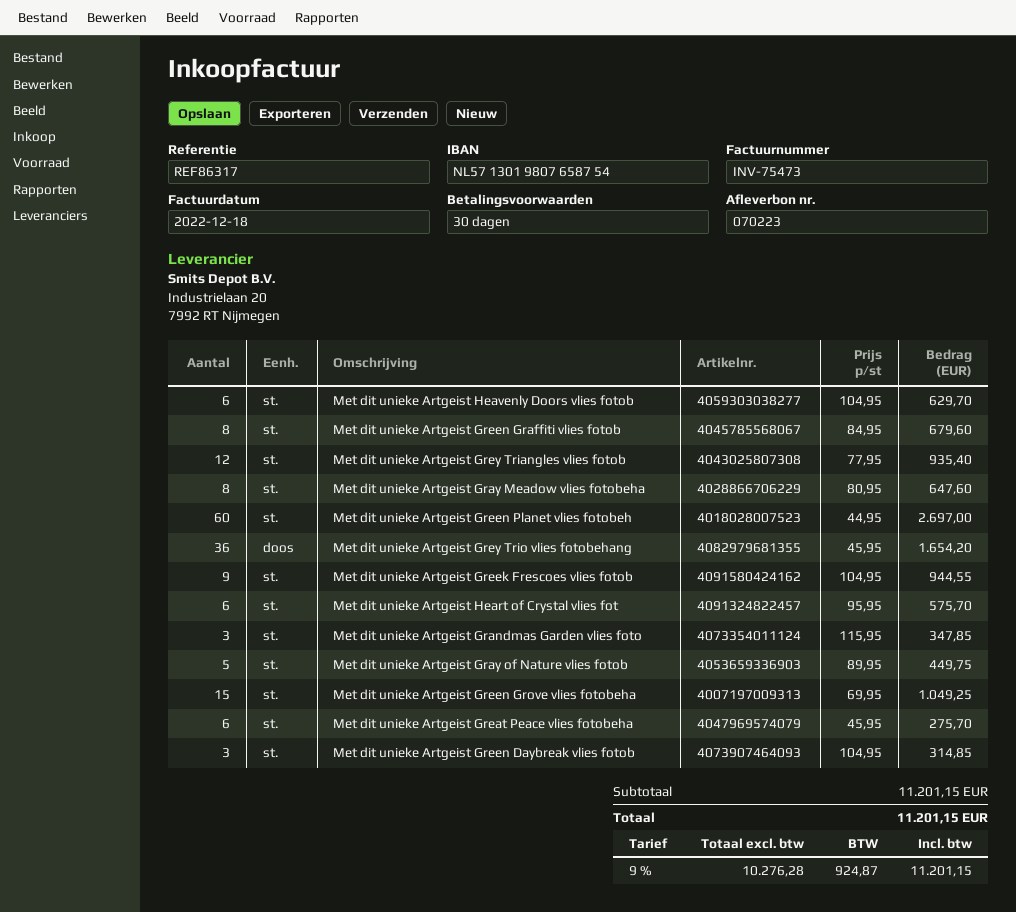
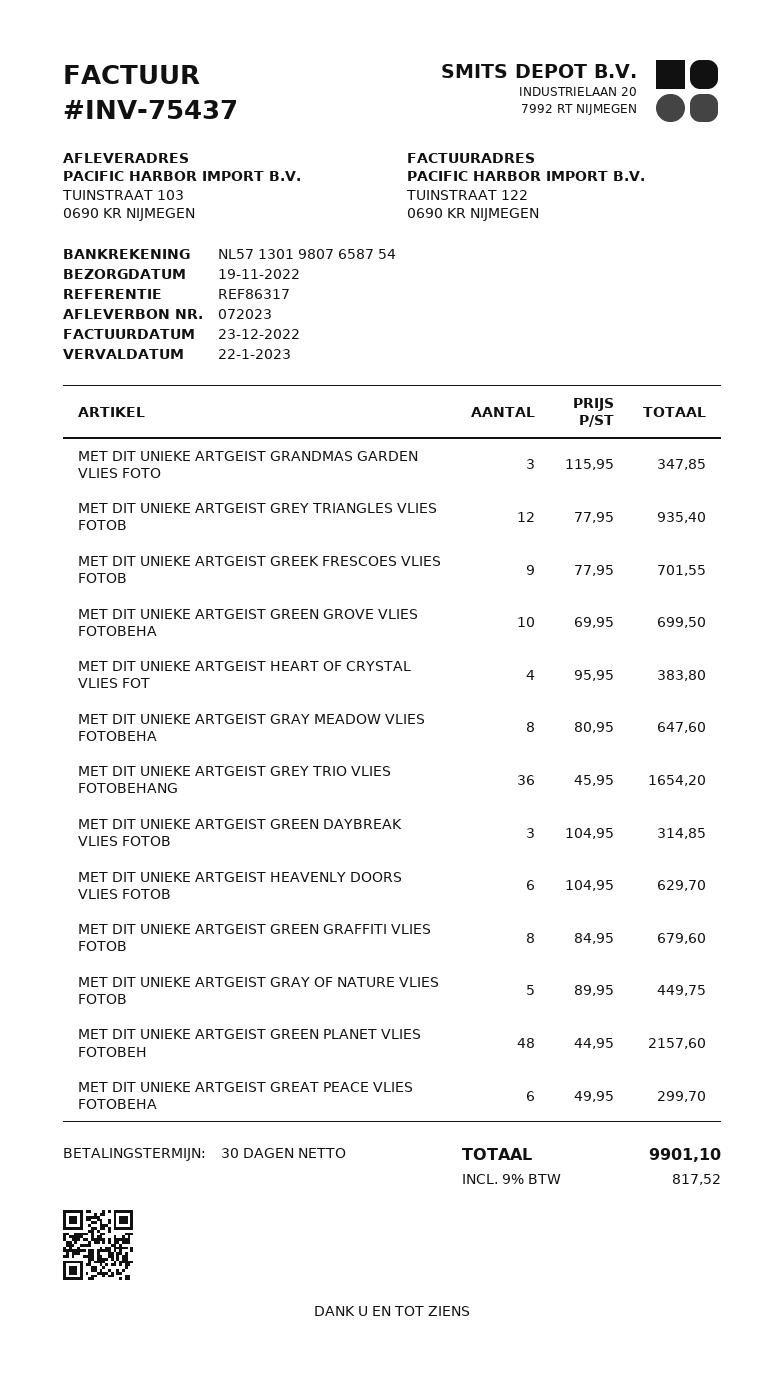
delivery note number: 070223 -> 072023
invoice number: INV-75473 -> INV-75437
invoice date: 2022-12-18 -> 2022-12-23
Met dit unieke Artgeist Green Planet vlies fotobeh: 60 x 44.95 = 2697.00 -> 48 x 44.95 = 2157.60
Met dit unieke Artgeist Greek Frescoes vlies fotob: 9 x 104.95 = 944.55 -> 9 x 77.95 = 701.55
Met dit unieke Artgeist Heart of Crystal vlies fot: 6 x 95.95 = 575.70 -> 4 x 95.95 = 383.80
Met dit unieke Artgeist Green Grove vlies fotobeha: 15 x 69.95 = 1049.25 -> 10 x 69.95 = 699.50
Met dit unieke Artgeist Great Peace vlies fotobeha: 6 x 45.95 = 275.70 -> 6 x 49.95 = 299.70
tax: 9% = 924.87 -> 9% = 817.52
total: 11201.15 -> 9901.10

